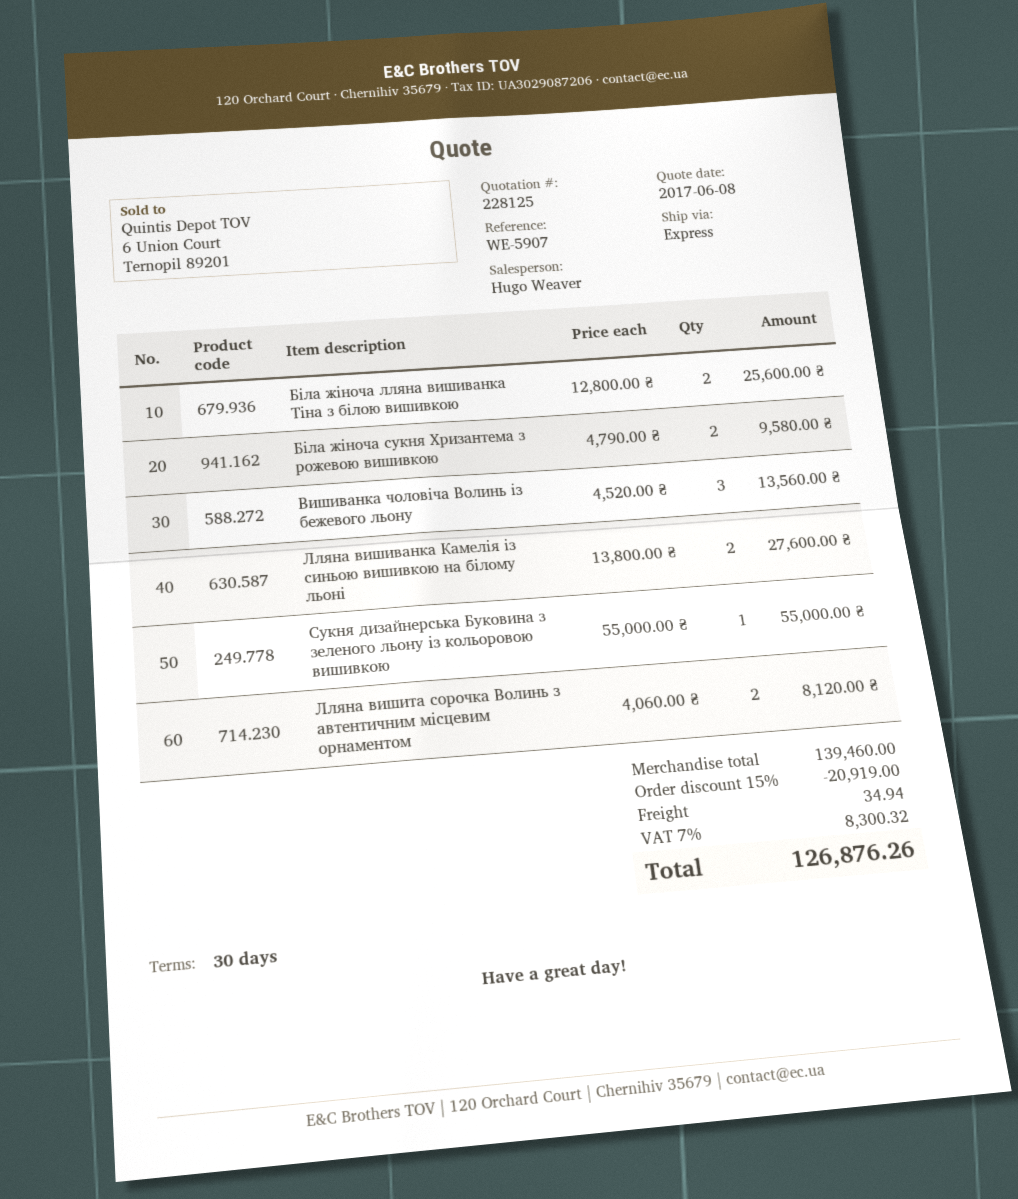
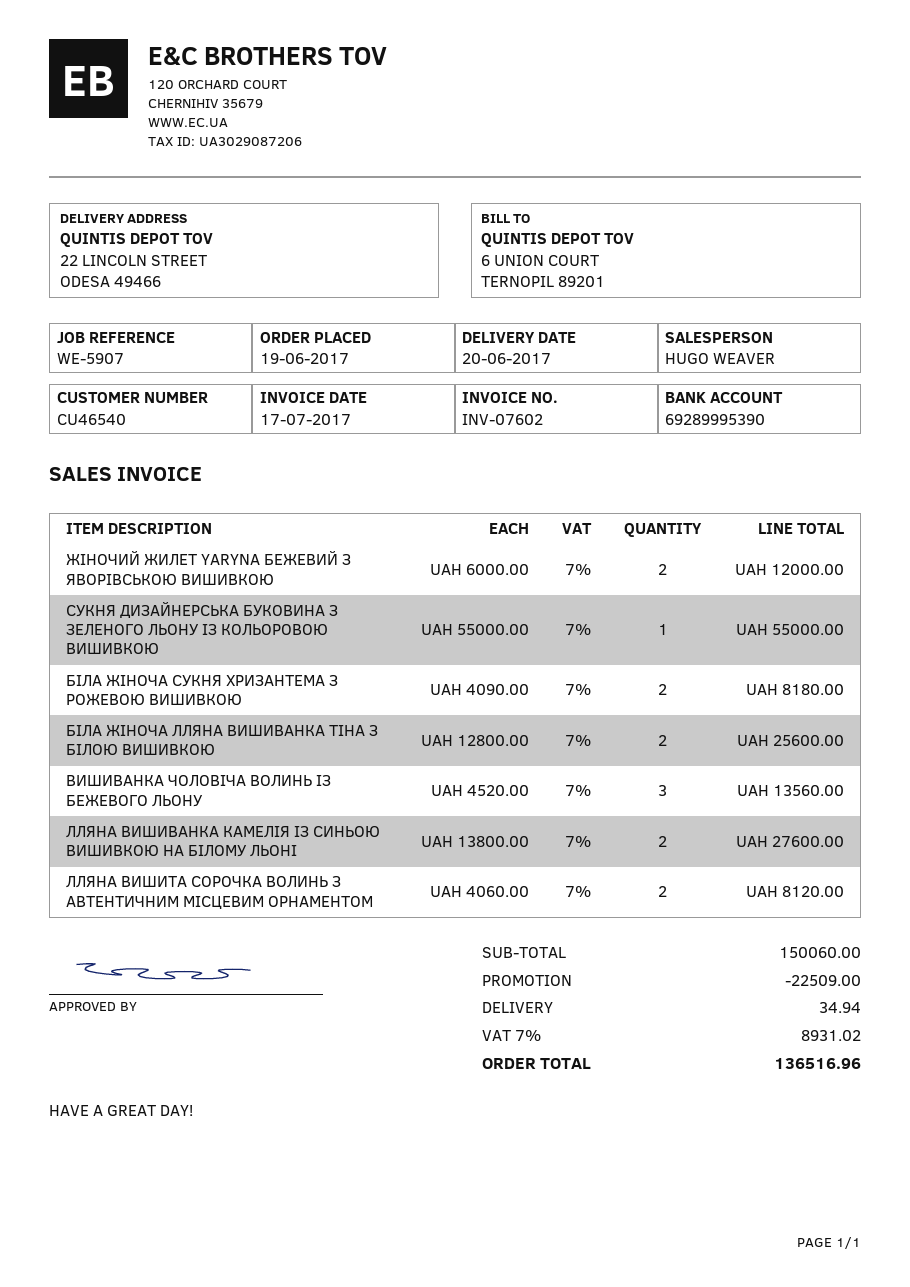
Біла жіноча сукня Хризантема з рожевою вишивкою: 2 x 4790.00 = 9580.00 -> 2 x 4090.00 = 8180.00
ЖІНОЧИЙ ЖИЛЕТ YARYNA БЕЖЕВИЙ З ЯВОРІВСЬКОЮ ВИШИВКОЮ: none -> 2 x 6000.00 = 12000.00
subtotal: 139460.00 -> 150060.00
discount: 20919.00 -> 22509.00
tax: 7% = 8300.32 -> 7% = 8931.02
total: 126876.26 -> 136516.96

